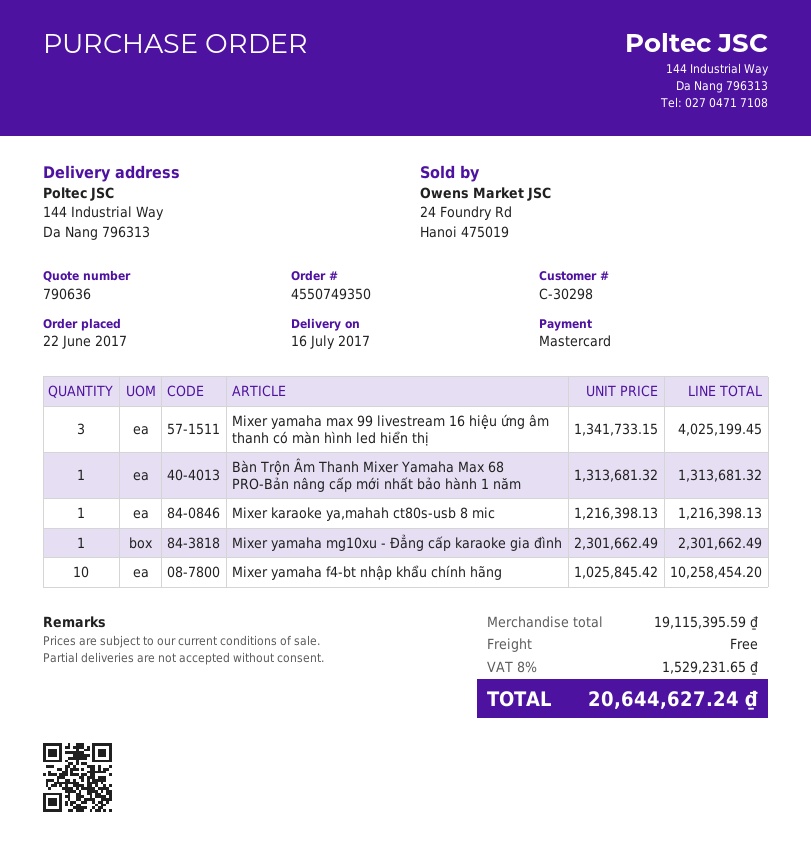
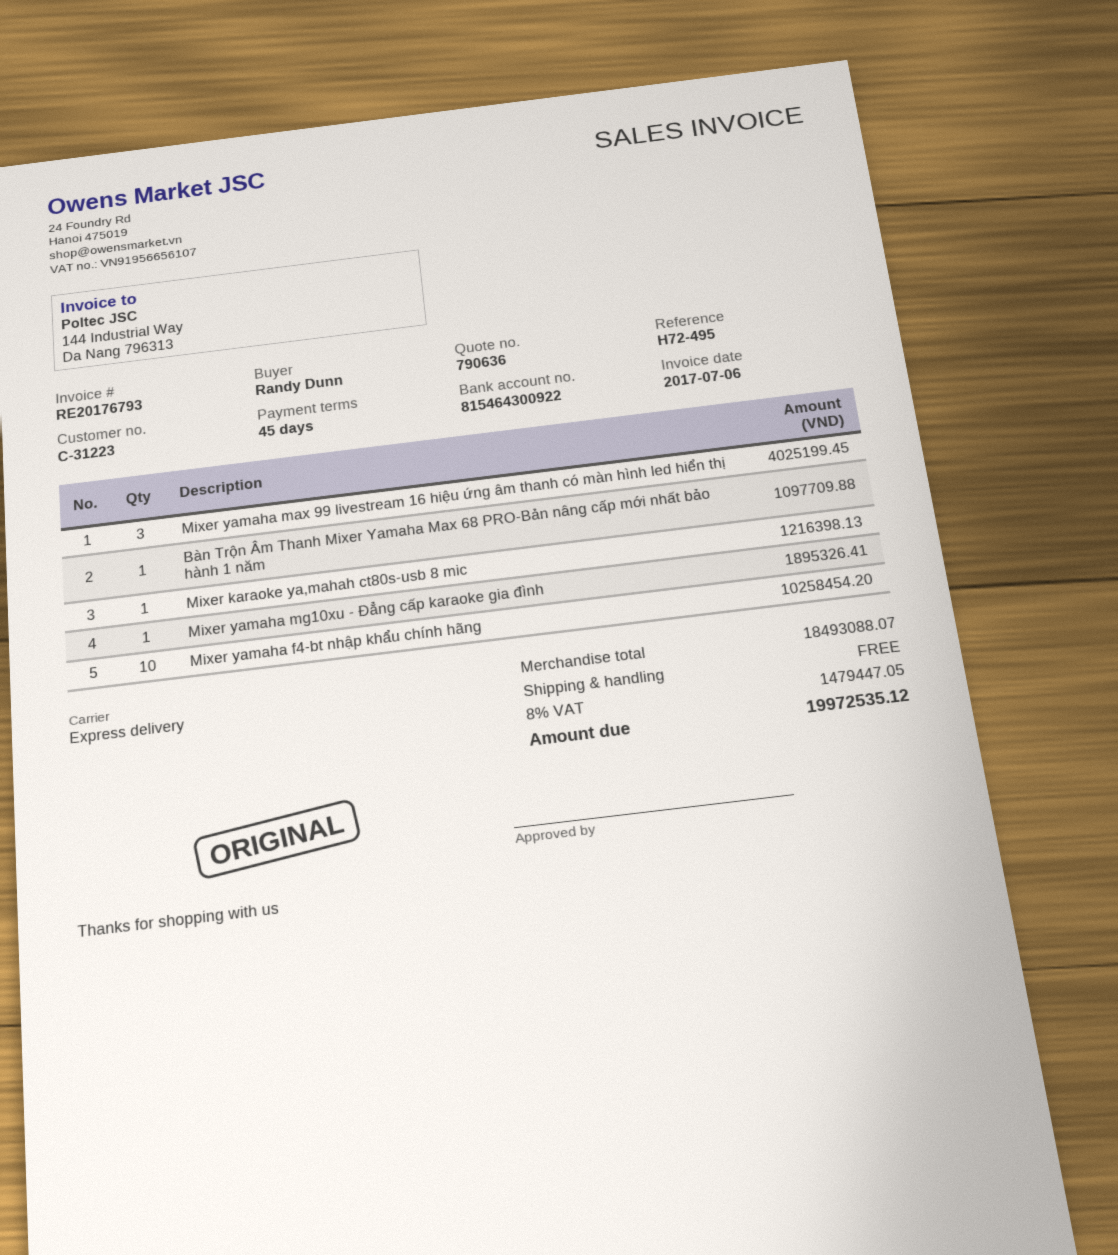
customer number: C-30298 -> C-31223
Bàn Trộn Âm Thanh Mixer Yamaha Max 68 PRO-Bản nâng cấp mới nhất bảo hành 1 năm: 1 for 1313681.32 -> 1 for 1097709.88
Mixer yamaha mg10xu - Đẳng cấp karaoke gia đình: 1 for 2301662.49 -> 1 for 1895326.41
subtotal: 19115395.59 -> 18493088.07
tax: 8% = 1529231.65 -> 8% = 1479447.05
total: 20644627.24 -> 19972535.12

